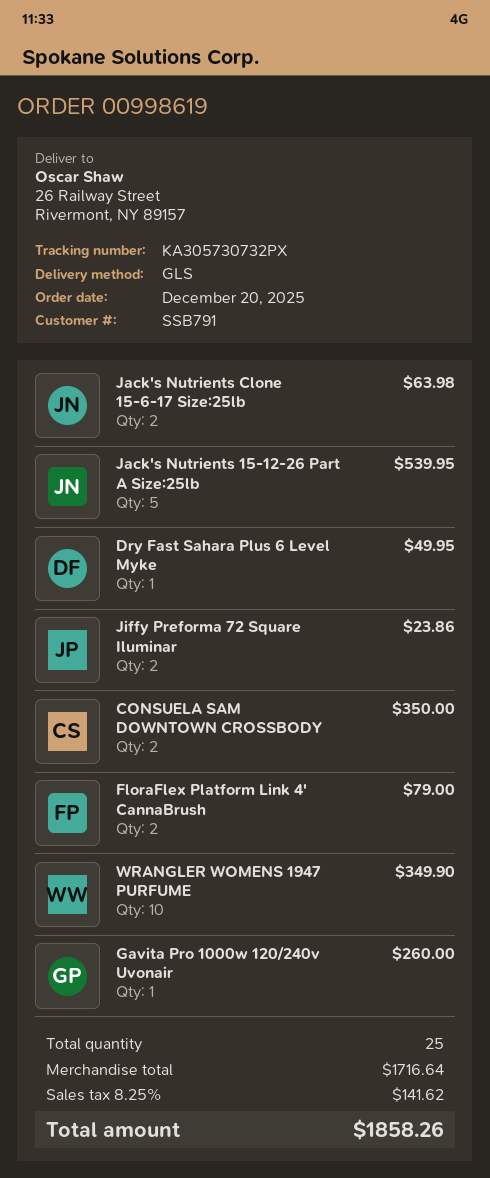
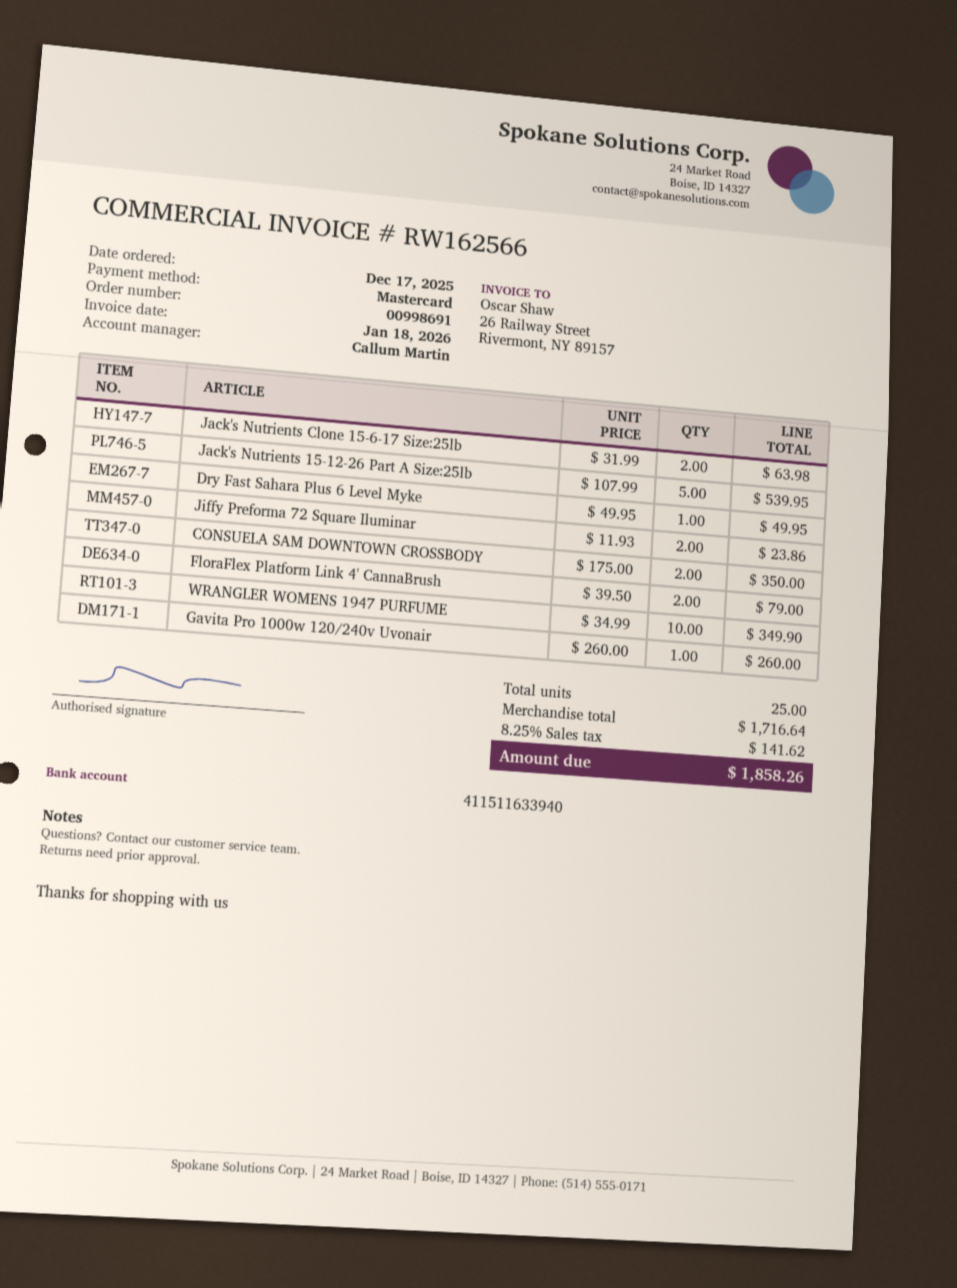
order number: 00998619 -> 00998691
order date: 2025-12-20 -> 2025-12-17

